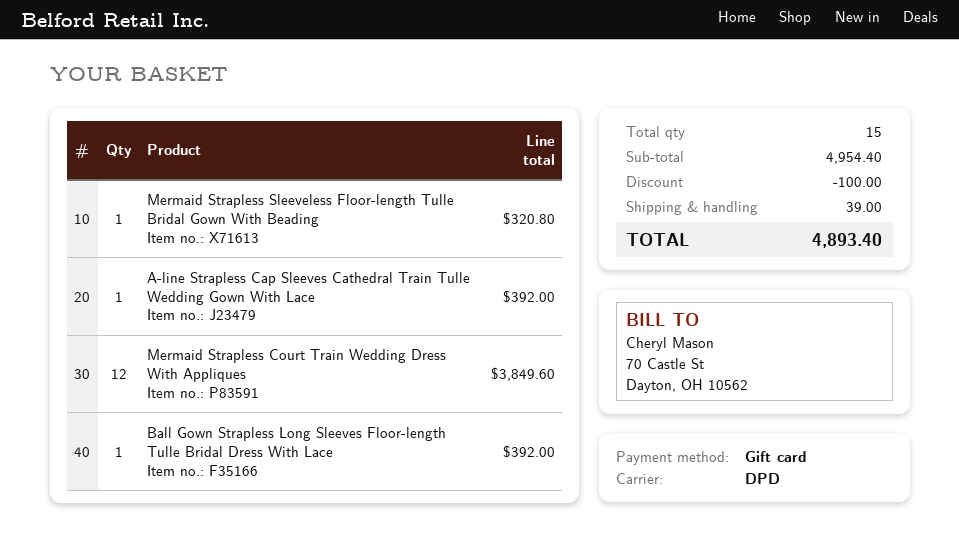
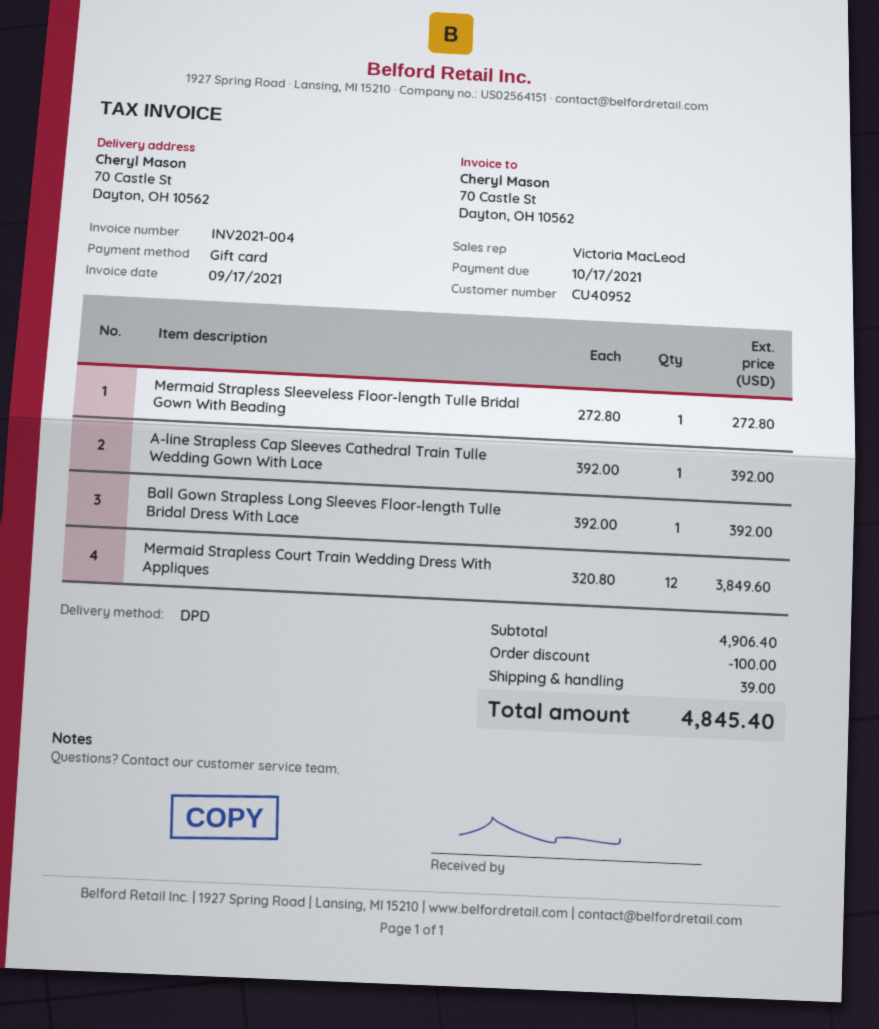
Mermaid Strapless Sleeveless Floor-length Tulle Bridal Gown With Beading: 1 for 320.80 -> 1 for 272.80
subtotal: 4954.40 -> 4906.40
total: 4893.40 -> 4845.40

